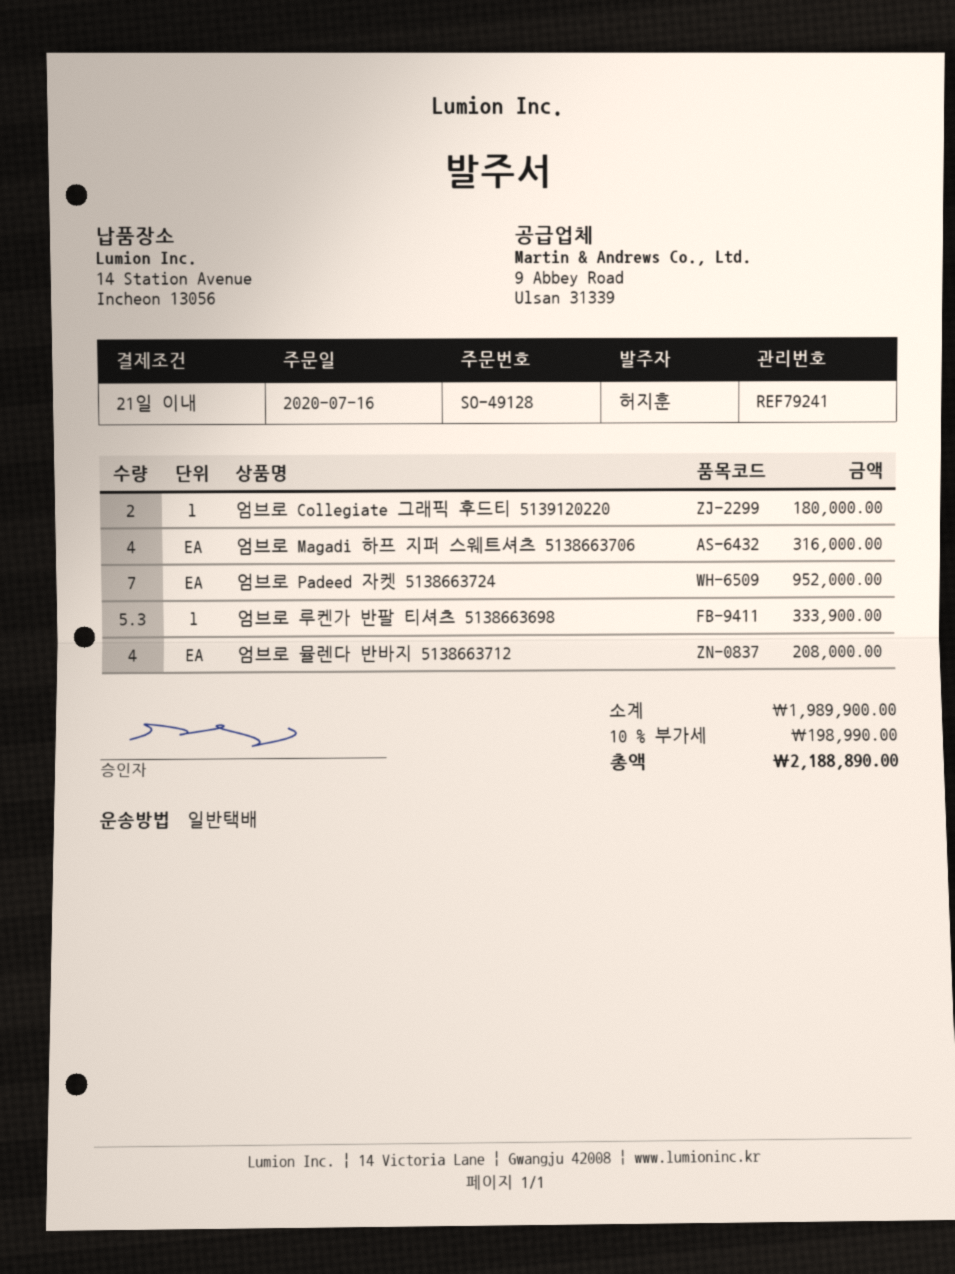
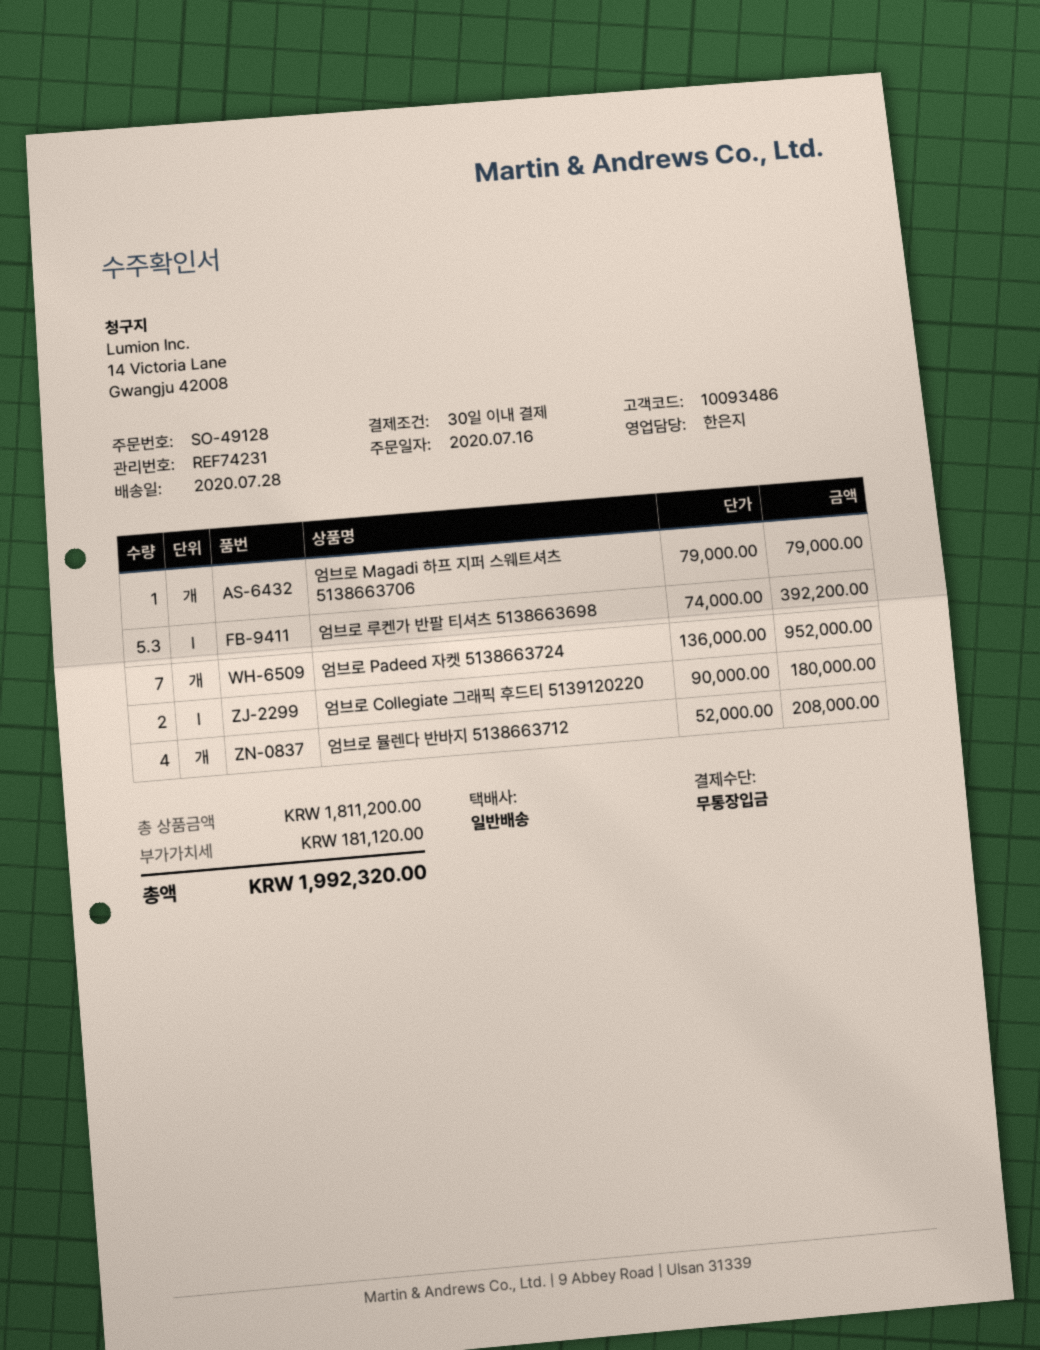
payment terms: 21 days -> 30 days
reference: REF79241 -> REF74231
엄브로 Magadi 하프 지퍼 스웨트셔츠 5138663706: 4 for 316000.00 -> 1 for 79000.00
엄브로 루켄가 반팔 티셔츠 5138663698: 5.3 for 333900.00 -> 5.3 for 392200.00
subtotal: 1989900.00 -> 1811200.00
tax: 198990.00 -> 181120.00
total: 2188890.00 -> 1992320.00

